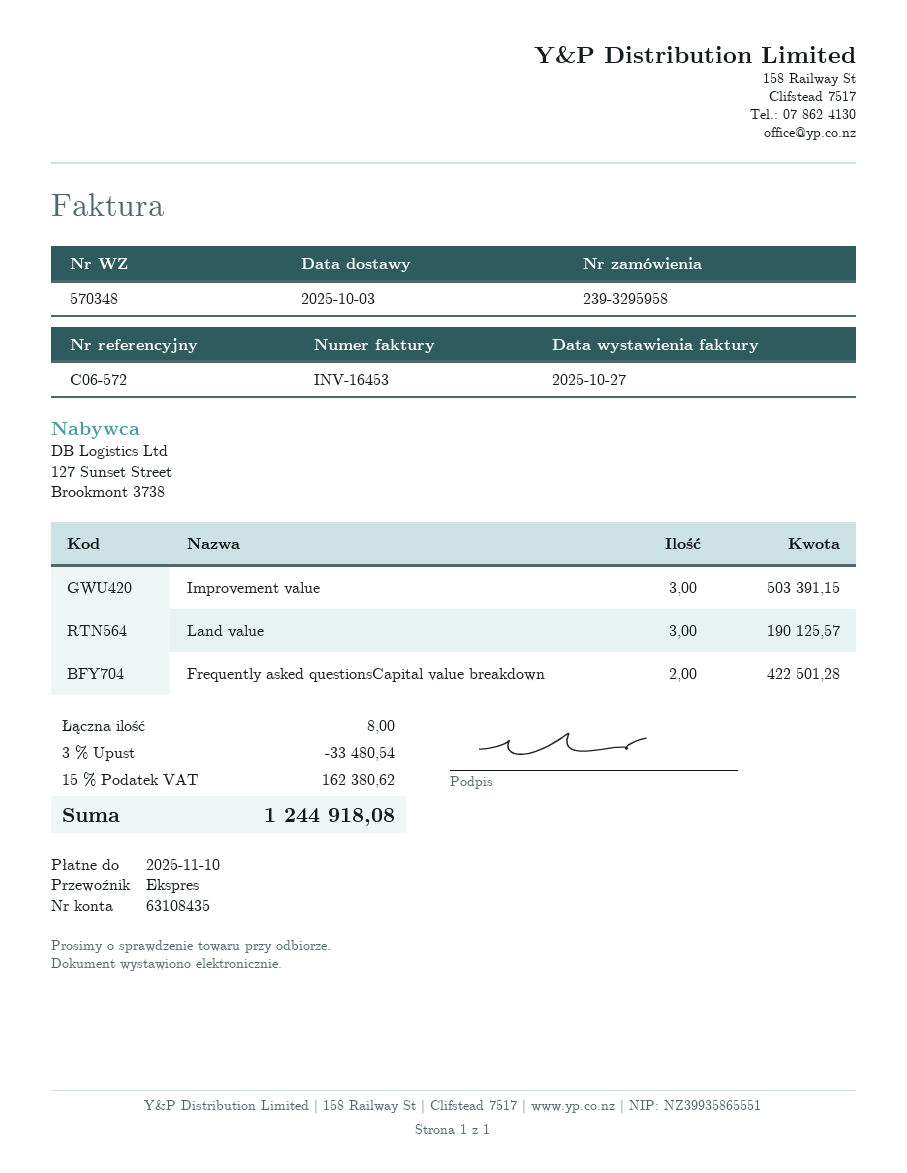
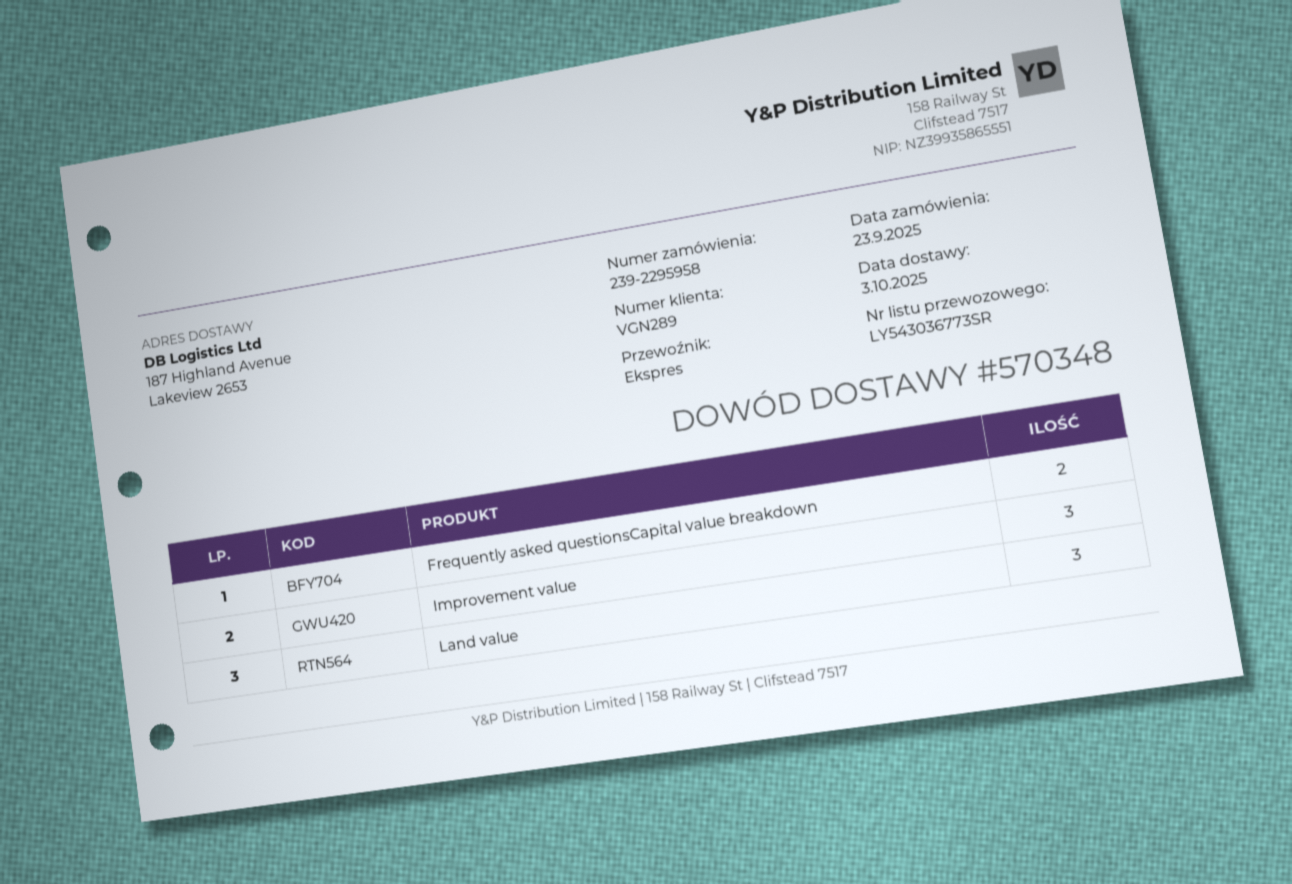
order number: 239-3295958 -> 239-2295958

